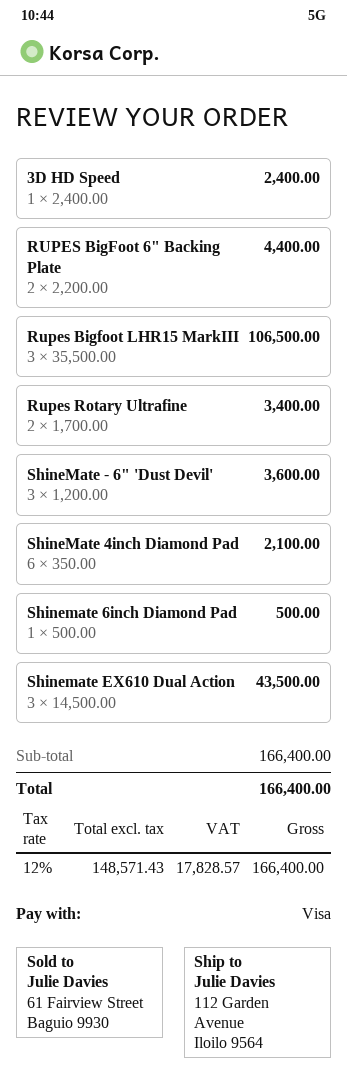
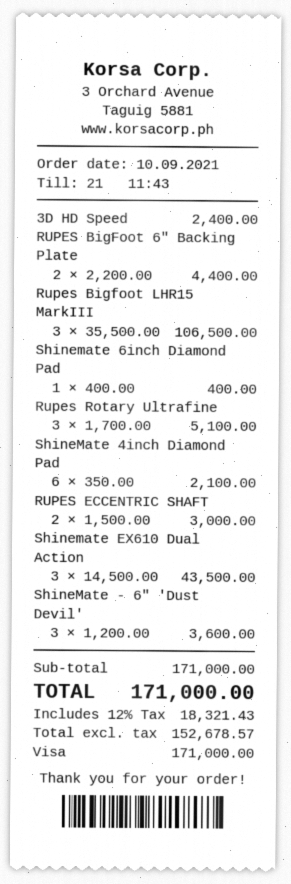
Rupes Rotary Ultrafine: 2 x 1700.00 = 3400.00 -> 3 x 1700.00 = 5100.00
Shinemate 6inch Diamond Pad: 1 x 500.00 = 500.00 -> 1 x 400.00 = 400.00
RUPES ECCENTRIC SHAFT: none -> 2 x 1500.00 = 3000.00
subtotal: 166400.00 -> 171000.00
net: 148571.43 -> 152678.57
tax: 12% = 17828.57 -> 12% = 18321.43
total: 166400.00 -> 171000.00

